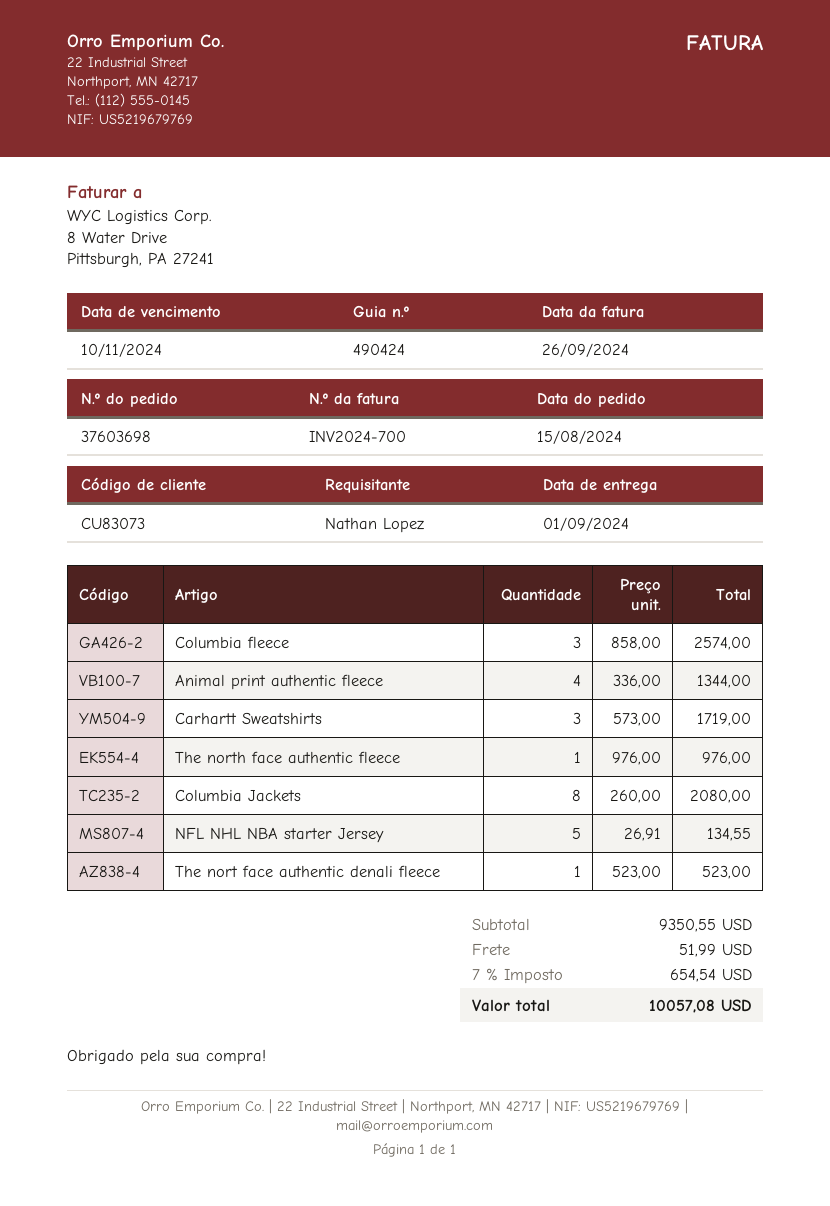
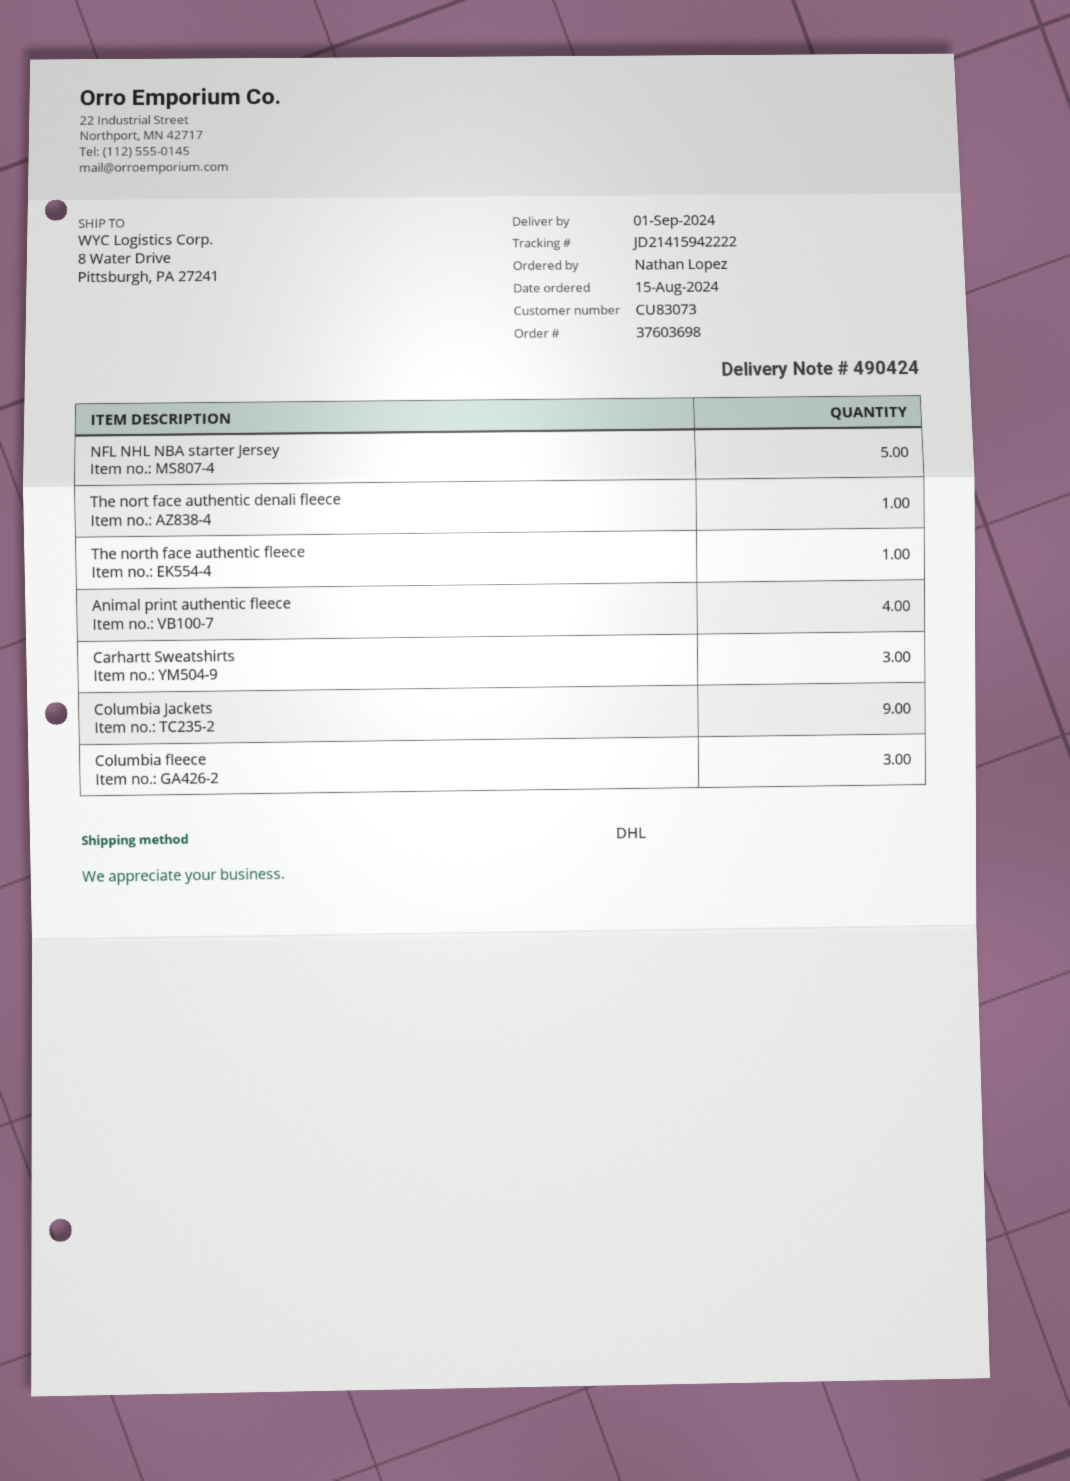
Columbia Jackets: 8 -> 9

